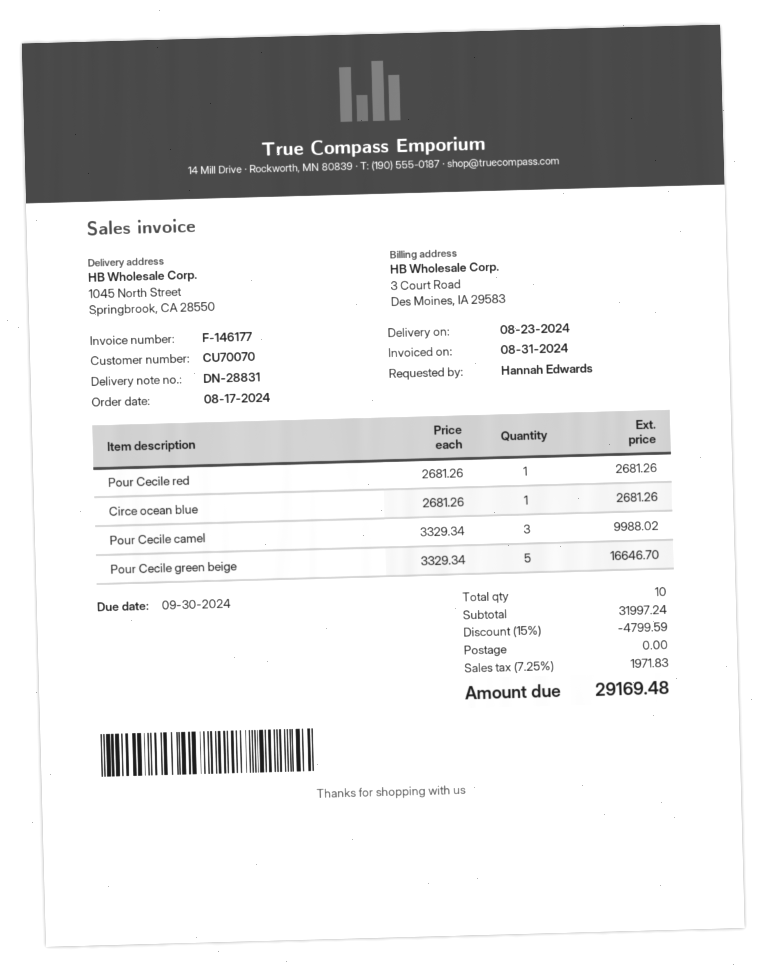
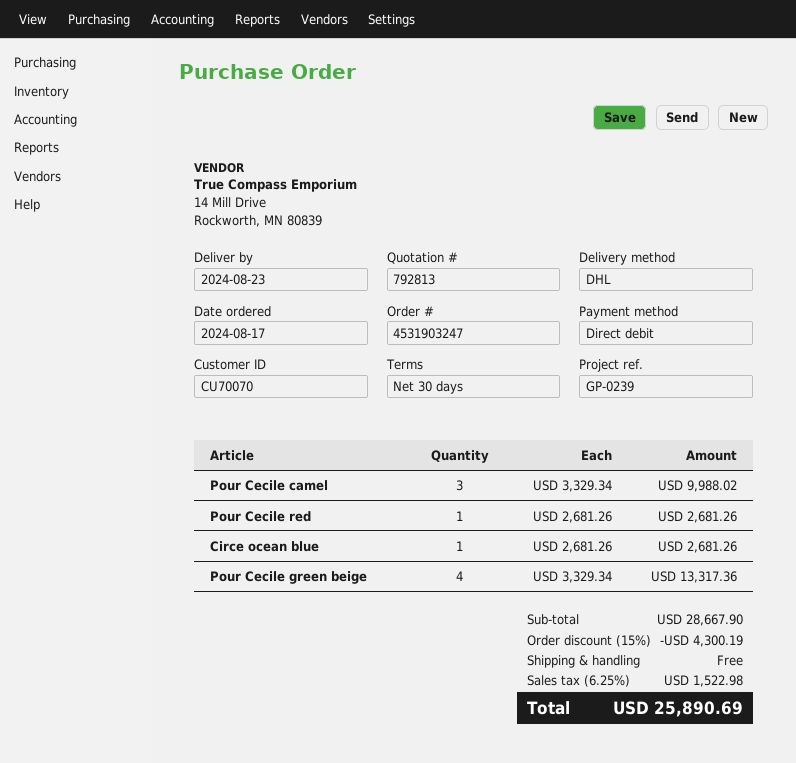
Pour Cecile green beige: 5 x 3329.34 = 16646.70 -> 4 x 3329.34 = 13317.36
subtotal: 31997.24 -> 28667.90
discount: 15% = 4799.59 -> 15% = 4300.19
tax: 7.25% = 1971.83 -> 6.25% = 1522.98
total: 29169.48 -> 25890.69

